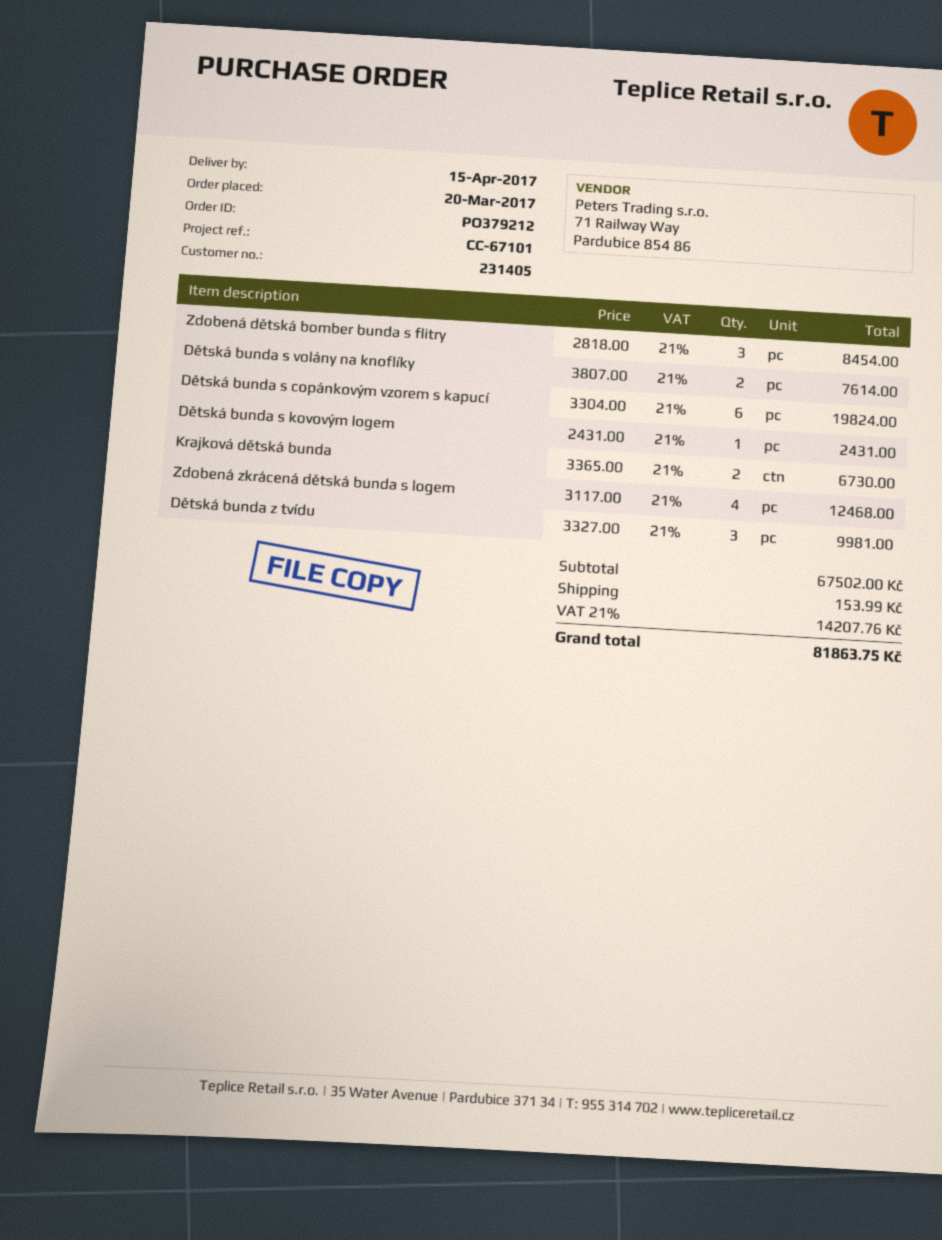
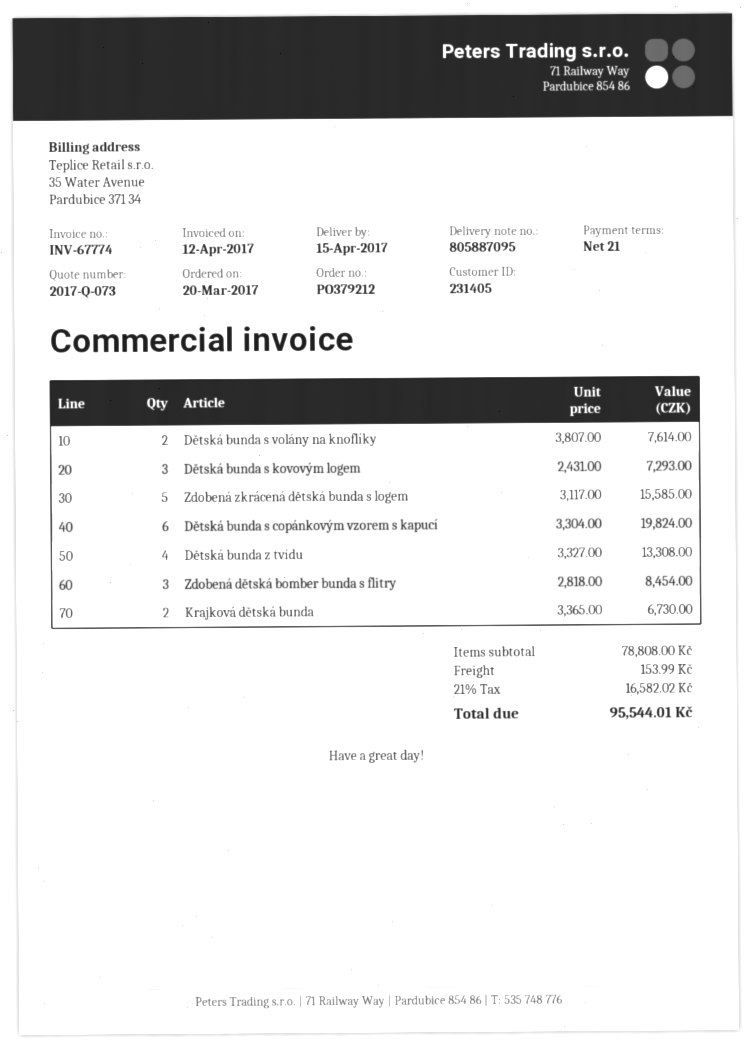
Dětská bunda s kovovým logem: 1 x 2431.00 = 2431.00 -> 3 x 2431.00 = 7293.00
Zdobená zkrácená dětská bunda s logem: 4 x 3117.00 = 12468.00 -> 5 x 3117.00 = 15585.00
Dětská bunda z tvídu: 3 x 3327.00 = 9981.00 -> 4 x 3327.00 = 13308.00
subtotal: 67502.00 -> 78808.00
tax: 21% = 14207.76 -> 21% = 16582.02
total: 81863.75 -> 95544.01

